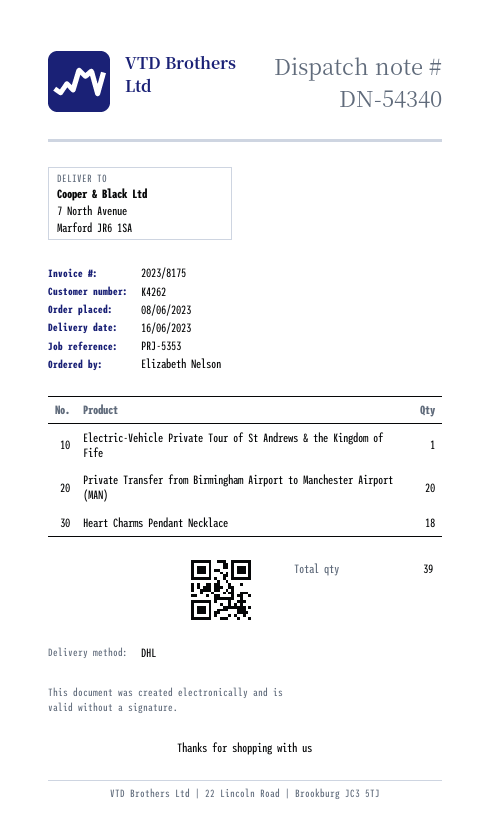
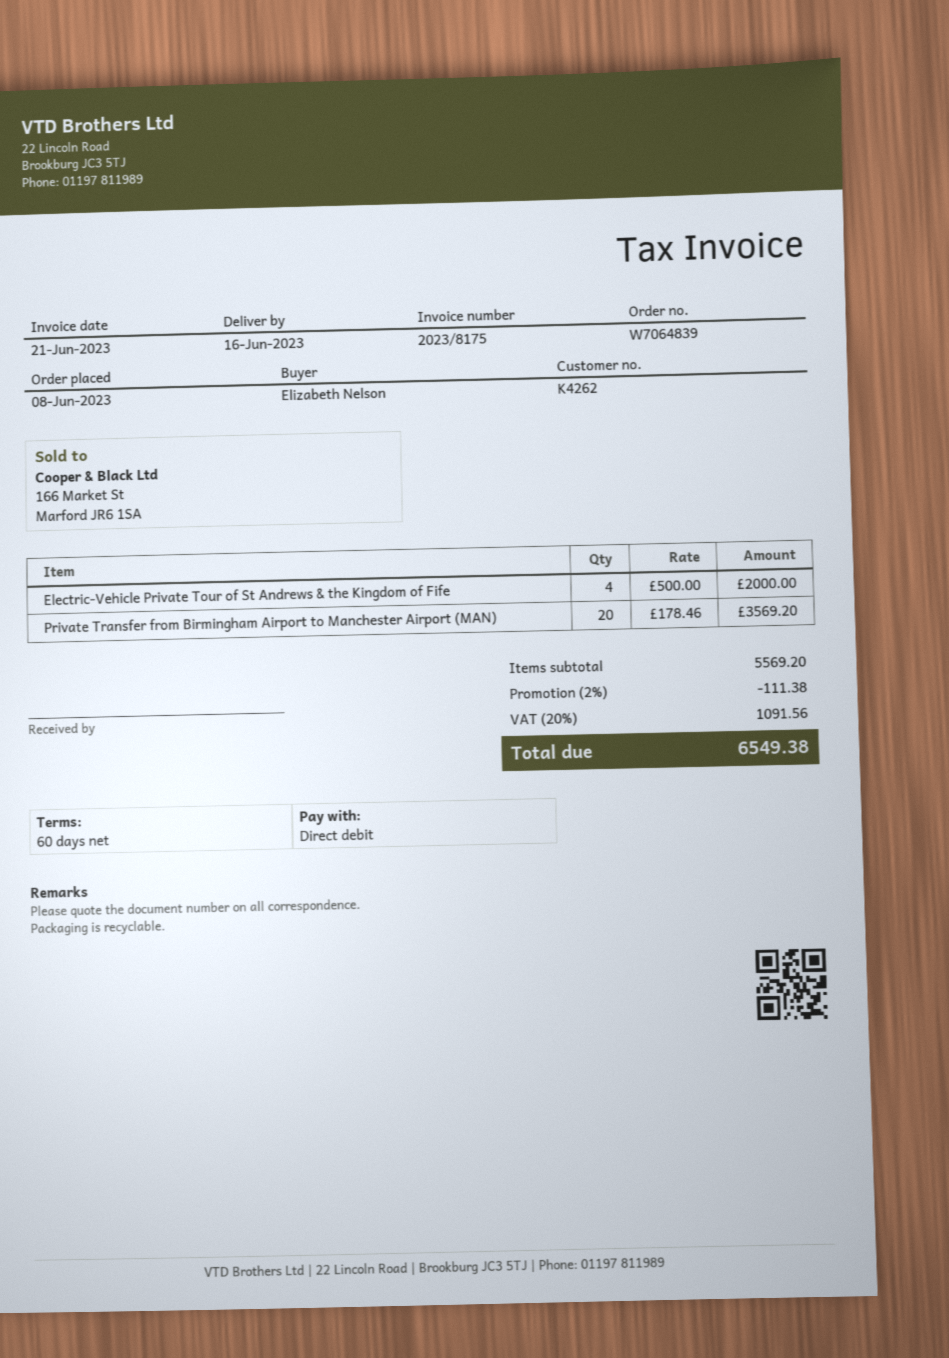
Electric-Vehicle Private Tour of St Andrews & the Kingdom of Fife: 1 -> 4
Heart Charms Pendant Necklace: 18 -> none

